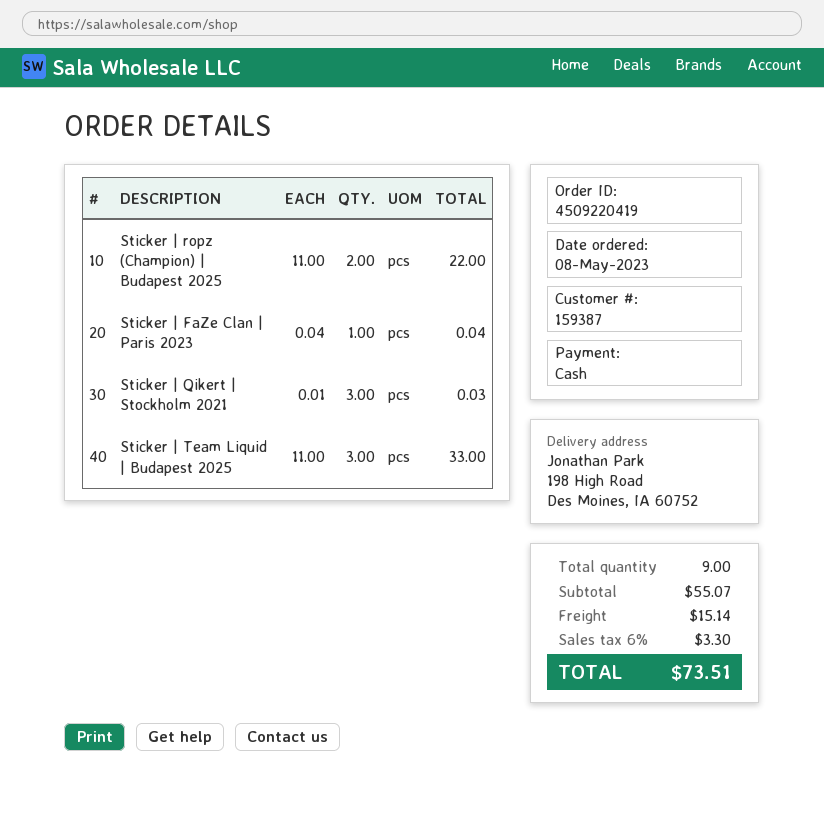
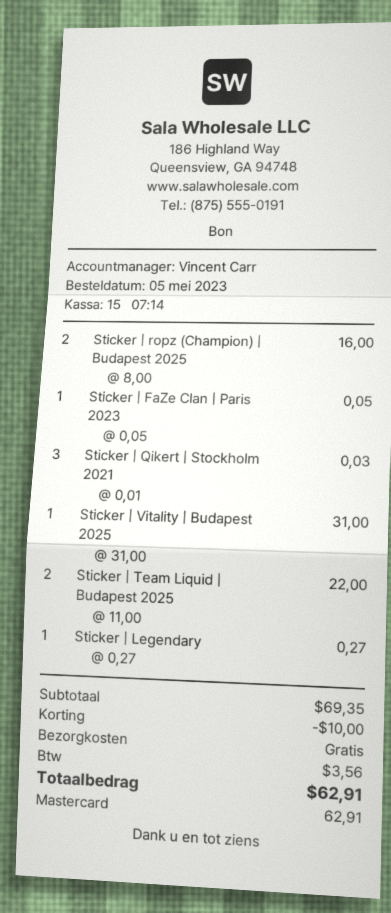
order date: 2023-05-08 -> 2023-05-05
payment method: cash -> Mastercard
Sticker | ropz (Champion) | Budapest 2025: 2 x 11.00 = 22.00 -> 2 x 8.00 = 16.00
Sticker | FaZe Clan | Paris 2023: 1 x 0.04 = 0.04 -> 1 x 0.05 = 0.05
Sticker | Team Liquid | Budapest 2025: 3 x 11.00 = 33.00 -> 2 x 11.00 = 22.00
Sticker | Vitality | Budapest 2025: none -> 1 x 31.00 = 31.00
Sticker | Legendary: none -> 1 x 0.27 = 0.27
subtotal: 55.07 -> 69.35
discount: none -> 10.00
shipping: 15.14 -> 0.00
tax: 3.30 -> 3.56
total: 73.51 -> 62.91

